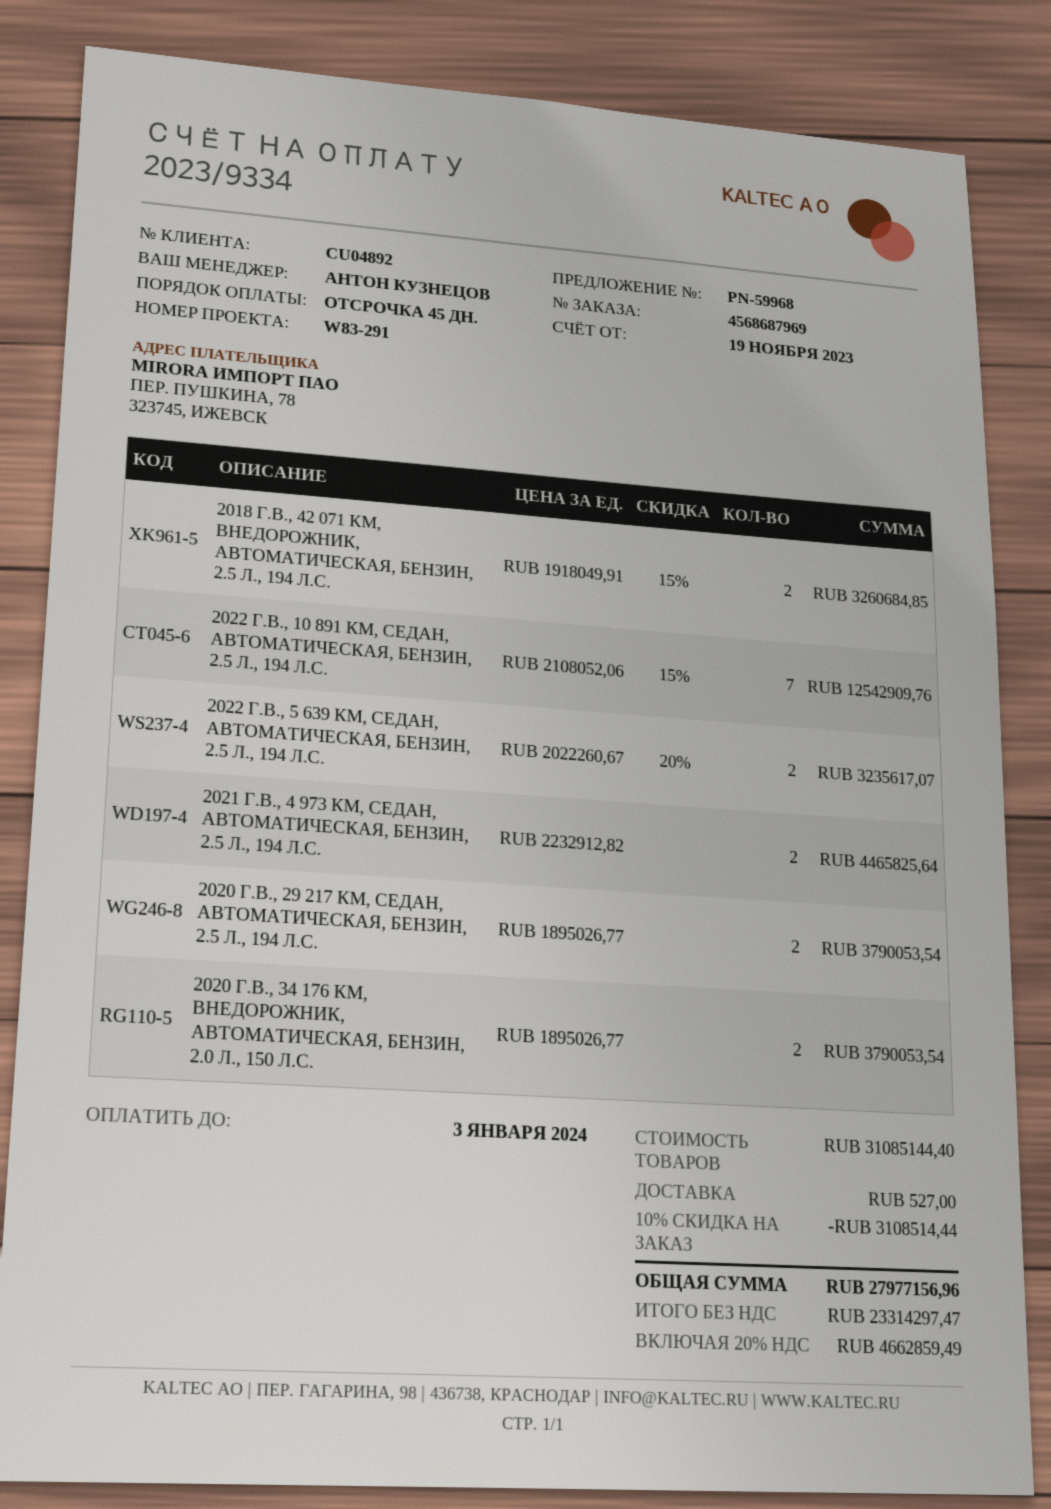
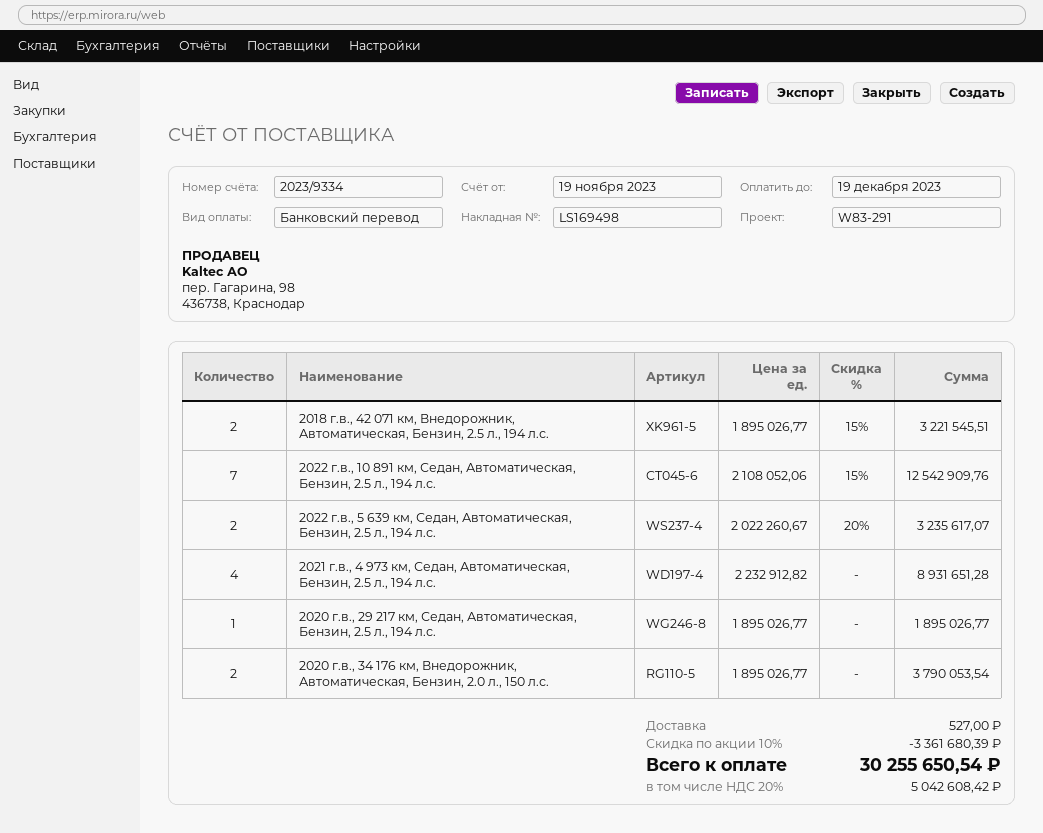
due date: 2024-01-03 -> 2023-12-19
2018 Г.В., 42 071 КМ, ВНЕДОРОЖНИК, АВТОМАТИЧЕСКАЯ, БЕНЗИН, 2.5 Л., 194 Л.С.: 2 x 1918049.91 - 15% = 3260684.85 -> 2 x 1895026.77 - 15% = 3221545.51
2021 Г.В., 4 973 КМ, СЕДАН, АВТОМАТИЧЕСКАЯ, БЕНЗИН, 2.5 Л., 194 Л.С.: 2 x 2232912.82 = 4465825.64 -> 4 x 2232912.82 = 8931651.28
2020 Г.В., 29 217 КМ, СЕДАН, АВТОМАТИЧЕСКАЯ, БЕНЗИН, 2.5 Л., 194 Л.С.: 2 x 1895026.77 = 3790053.54 -> 1 x 1895026.77 = 1895026.77
discount: 10% = 3108514.44 -> 10% = 3361680.39
tax: 20% = 4662859.49 -> 20% = 5042608.42
total: 27977156.96 -> 30255650.54

